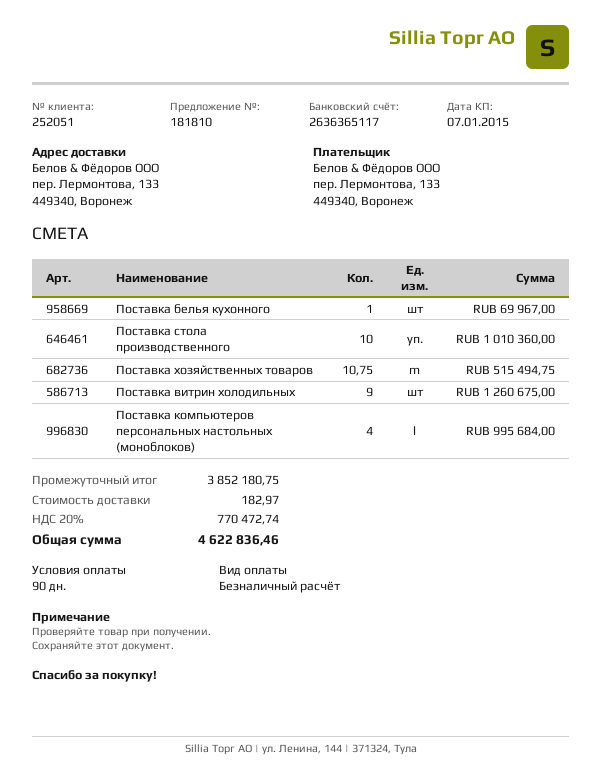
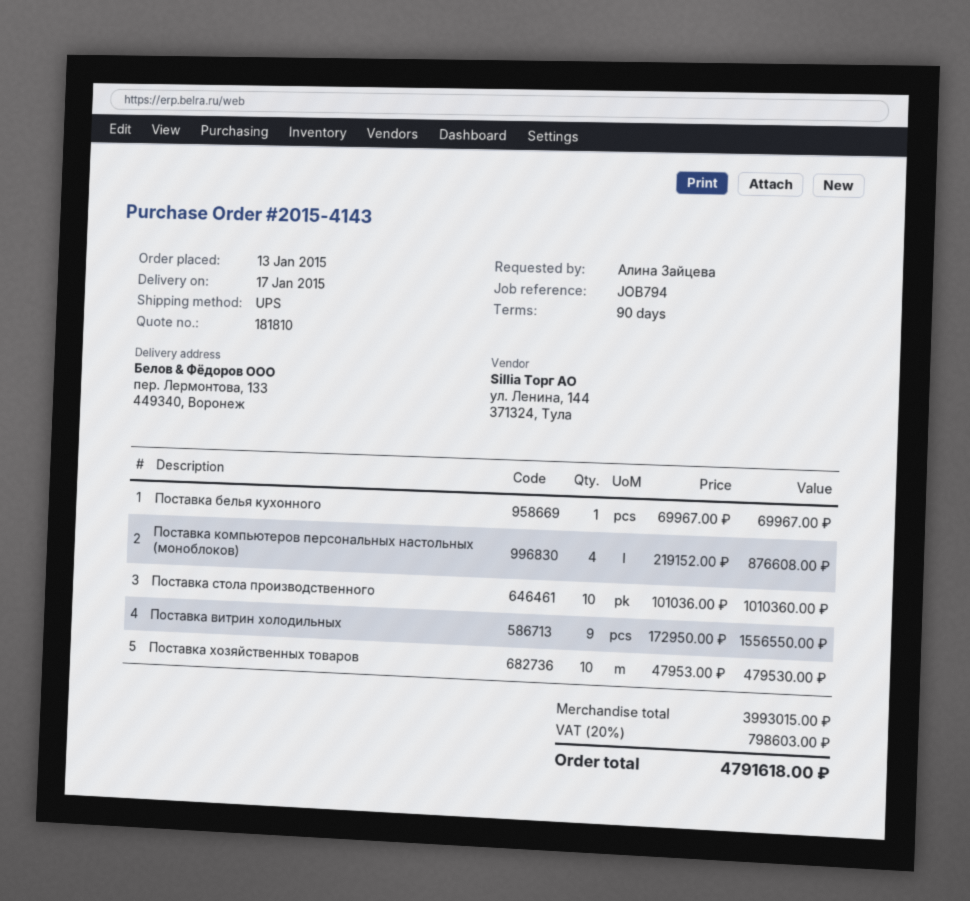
Поставка хозяйственных товаров: 10.75 for 515494.75 -> 10 for 479530.00
Поставка витрин холодильных: 9 for 1260675.00 -> 9 for 1556550.00
Поставка компьютеров персональных настольных (моноблоков): 4 for 995684.00 -> 4 for 876608.00
subtotal: 3852180.75 -> 3993015.00
shipping: 182.97 -> none
tax: 20% = 770472.74 -> 20% = 798603.00
total: 4622836.46 -> 4791618.00

